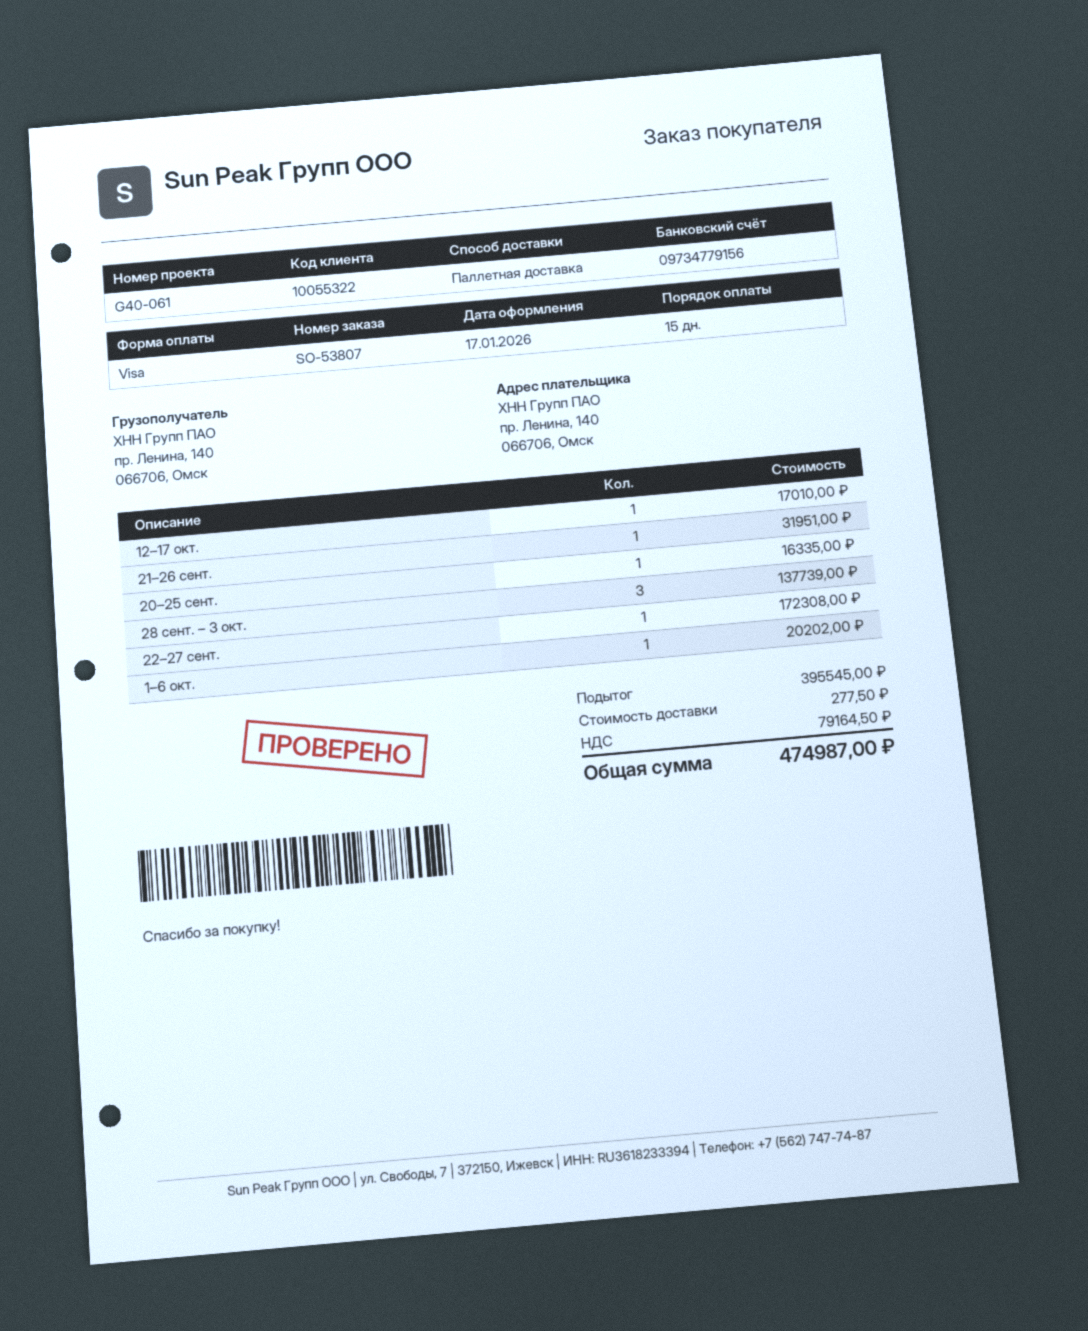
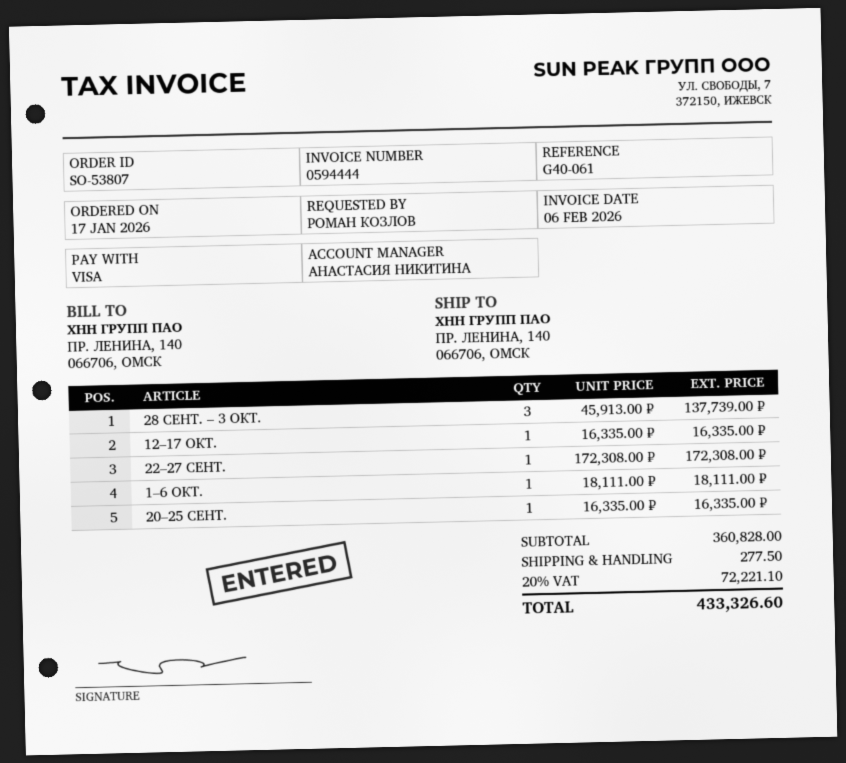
12–17 окт.: 1 for 17010.00 -> 1 for 16335.00
21–26 сент.: 1 for 31951.00 -> none
1–6 окт.: 1 for 20202.00 -> 1 for 18111.00
subtotal: 395545.00 -> 360828.00
tax: 79164.50 -> 72221.10
total: 474987.00 -> 433326.60

